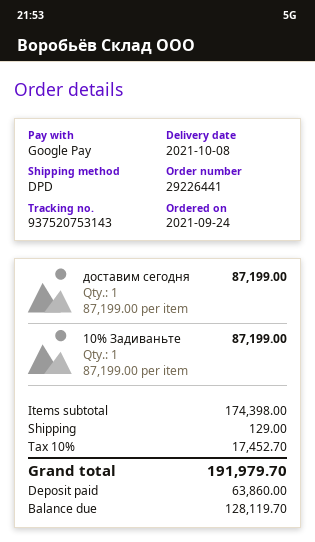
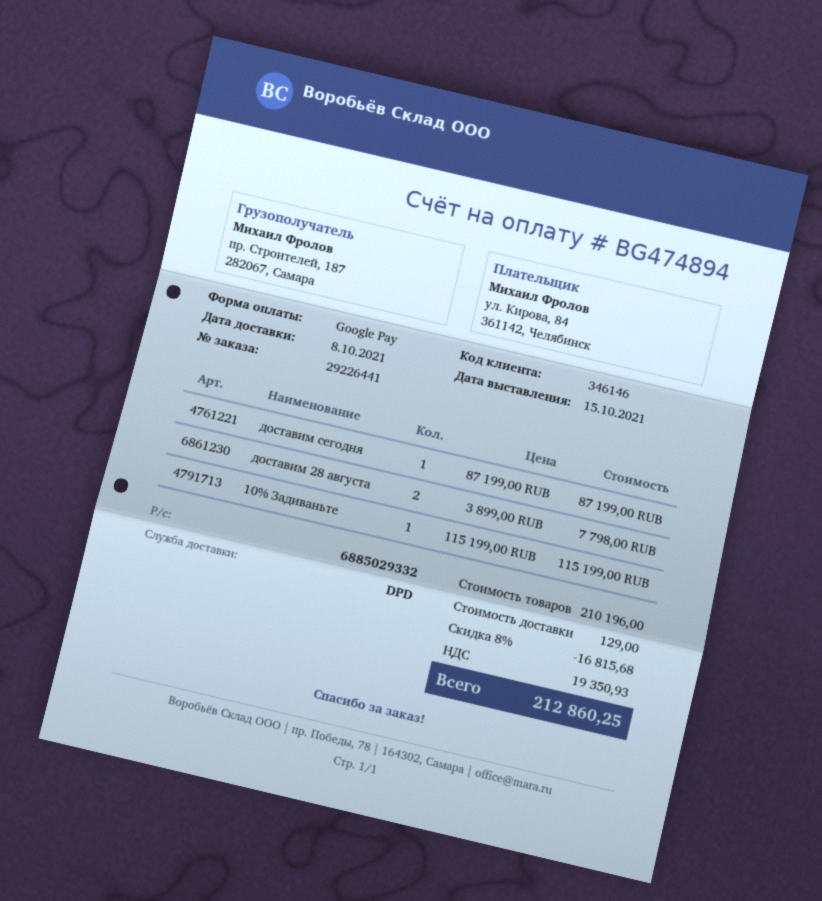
10% Задиваньте: 1 x 87199.00 = 87199.00 -> 1 x 115199.00 = 115199.00
доставим 28 августа: none -> 2 x 3899.00 = 7798.00
subtotal: 174398.00 -> 210196.00
discount: none -> 8% = 16815.68
tax: 17452.70 -> 19350.93
total: 191979.70 -> 212860.25

